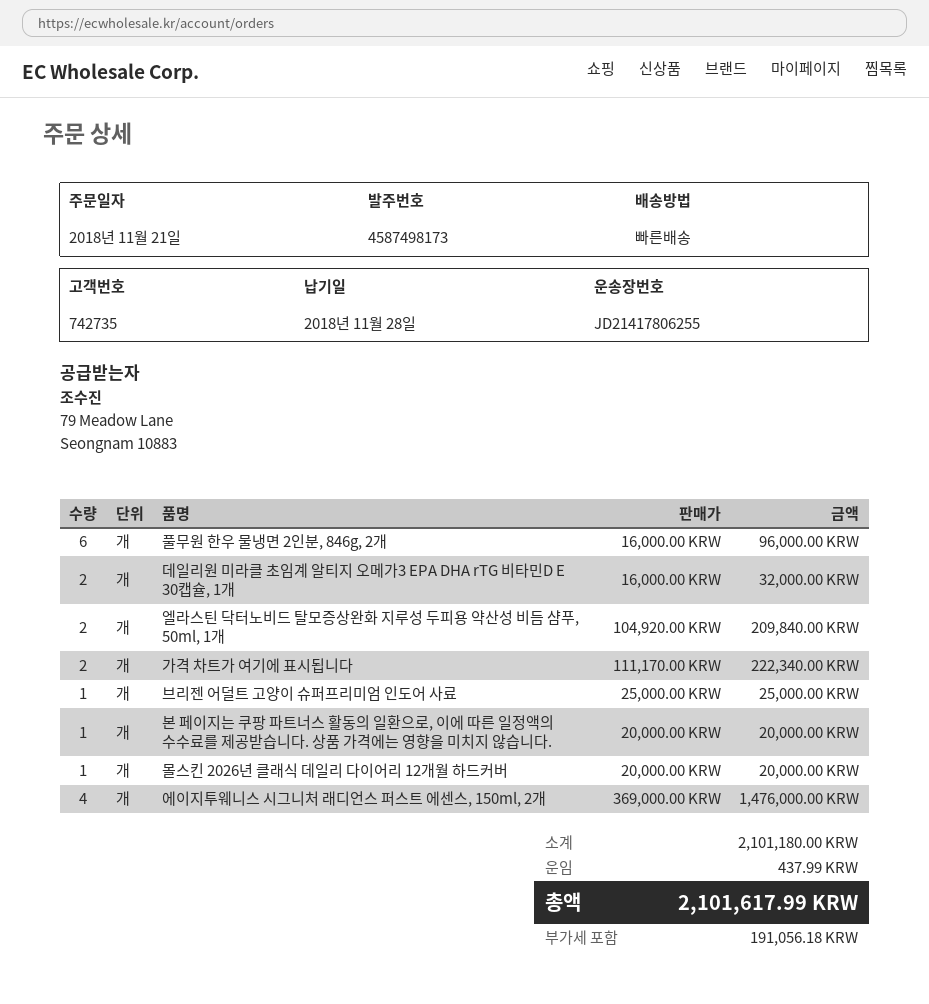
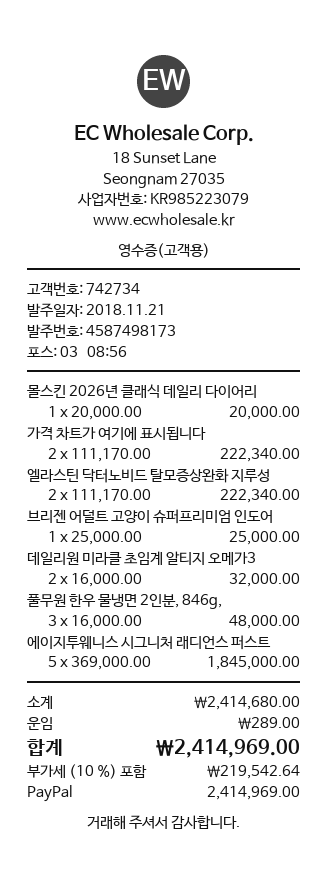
customer number: 742735 -> 742734
풀무원 한우 물냉면 2인분, 846g, 2개: 6 x 16000.00 = 96000.00 -> 3 x 16000.00 = 48000.00
엘라스틴 닥터노비드 탈모증상완화 지루성 두피용 약산성 비듬 샴푸, 50ml, 1개: 2 x 104920.00 = 209840.00 -> 2 x 111170.00 = 222340.00
본 페이지는 쿠팡 파트너스 활동의 일환으로, 이에 따른 일정액의 수수료를 제공받습니다. 상품 가격에는 영향을 미치지 않습니다.: 1 x 20000.00 = 20000.00 -> none
에이지투웨니스 시그니처 래디언스 퍼스트 에센스, 150ml, 2개: 4 x 369000.00 = 1476000.00 -> 5 x 369000.00 = 1845000.00
subtotal: 2101180.00 -> 2414680.00
shipping: 437.99 -> 289.00
tax: 191056.18 -> 219542.64
total: 2101617.99 -> 2414969.00

